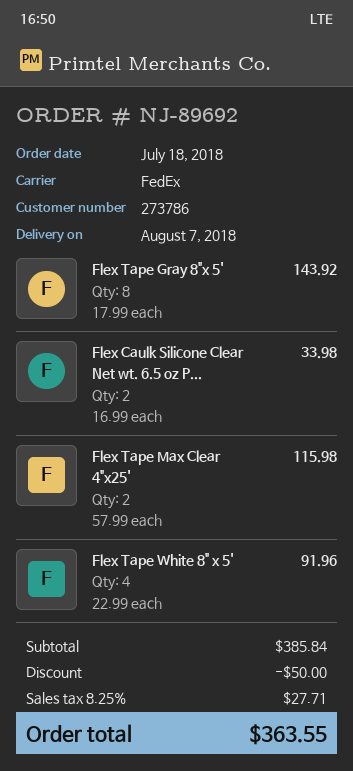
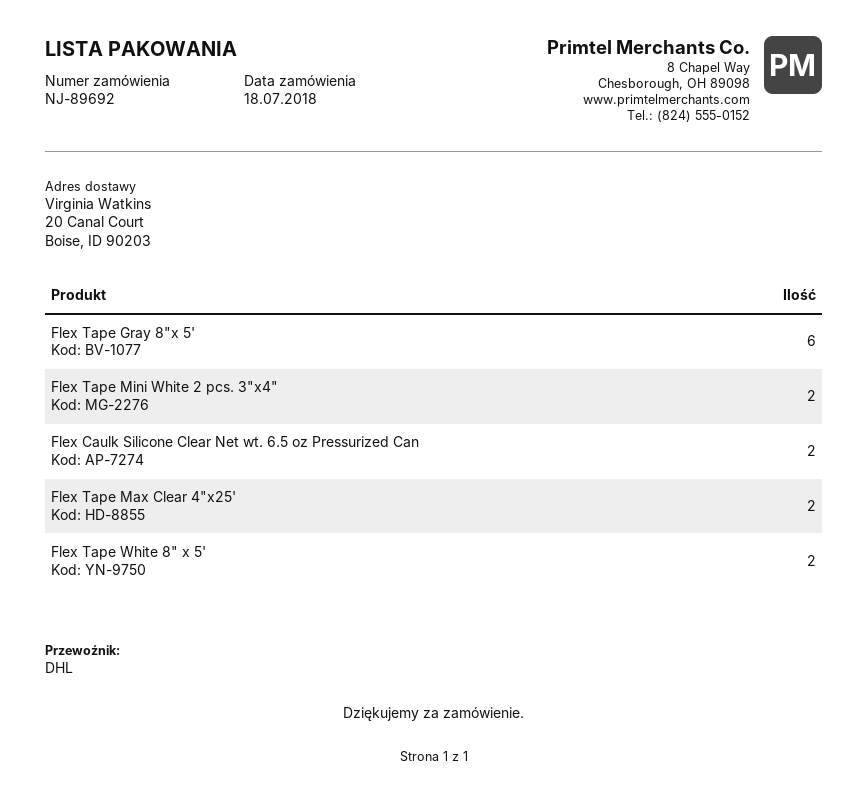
shipping method: FedEx -> DHL
Flex Tape Gray 8"x 5': 8 -> 6
Flex Tape White 8" x 5': 4 -> 2
Flex Tape Mini White 2 pcs. 3"x4": none -> 2

